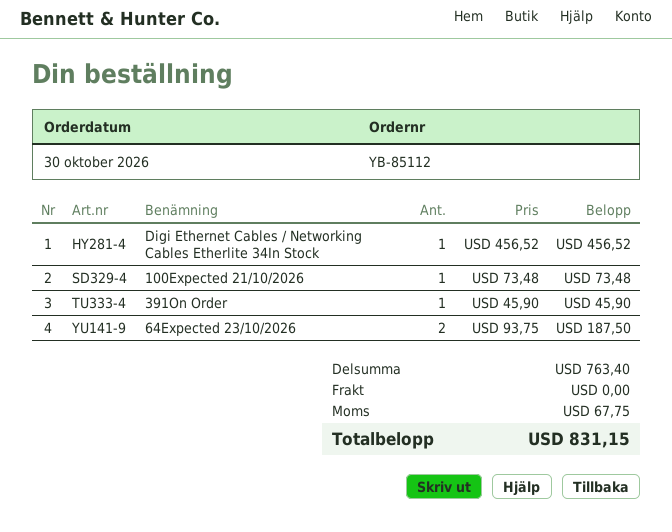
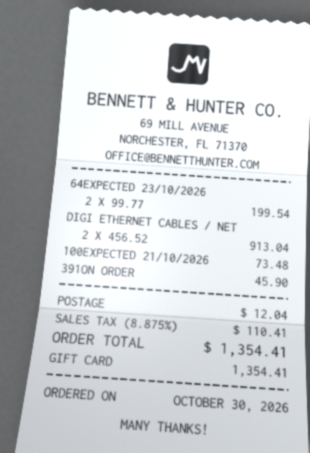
Digi Ethernet Cables / Networking Cables Etherlite 34In Stock: 1 x 456.52 = 456.52 -> 2 x 456.52 = 913.04
64Expected 23/10/2026: 2 x 93.75 = 187.50 -> 2 x 99.77 = 199.54
shipping: 0.00 -> 12.04
tax: 67.75 -> 110.41
total: 831.15 -> 1354.41

